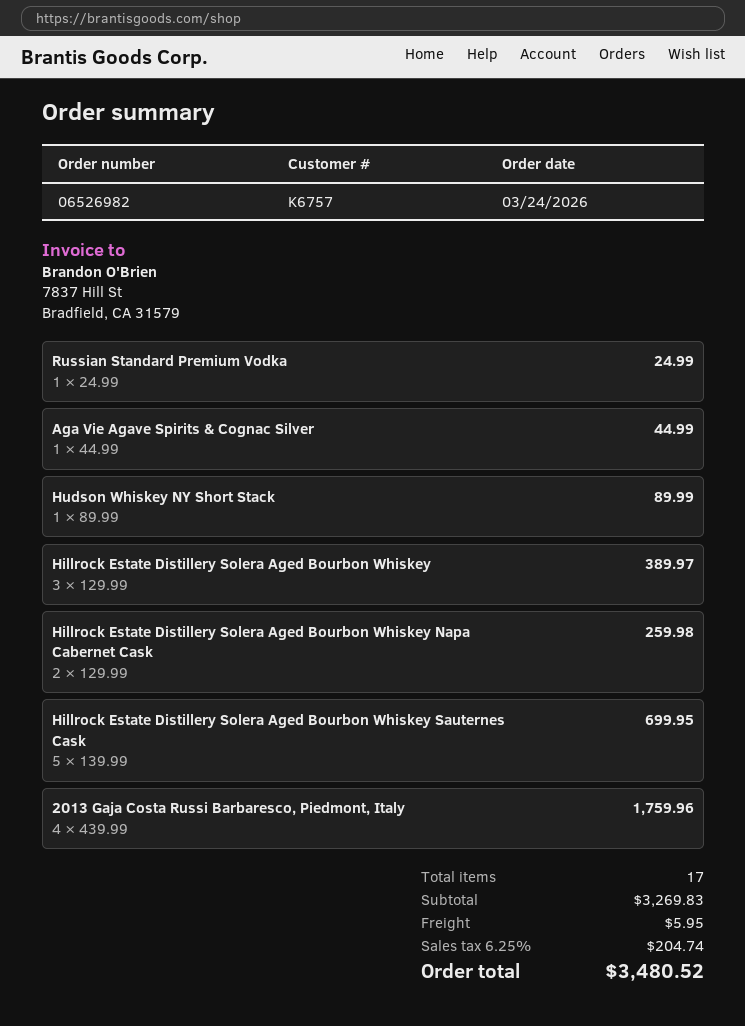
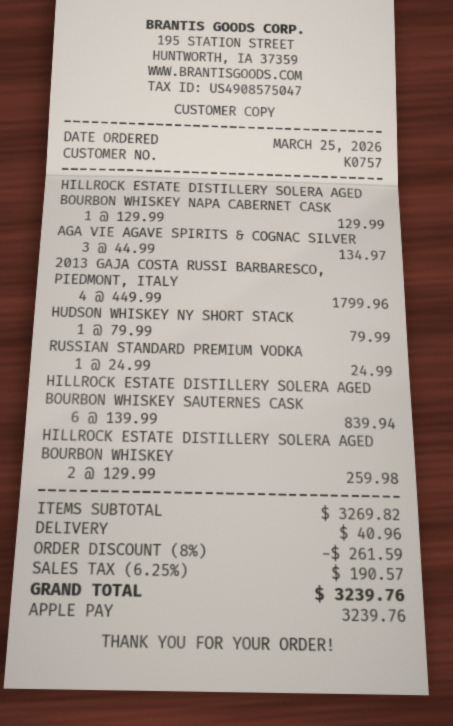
order date: 2026-03-24 -> 2026-03-25
customer number: K6757 -> K0757
Aga Vie Agave Spirits & Cognac Silver: 1 x 44.99 = 44.99 -> 3 x 44.99 = 134.97
Hudson Whiskey NY Short Stack: 1 x 89.99 = 89.99 -> 1 x 79.99 = 79.99
Hillrock Estate Distillery Solera Aged Bourbon Whiskey: 3 x 129.99 = 389.97 -> 2 x 129.99 = 259.98
Hillrock Estate Distillery Solera Aged Bourbon Whiskey Napa Cabernet Cask: 2 x 129.99 = 259.98 -> 1 x 129.99 = 129.99
Hillrock Estate Distillery Solera Aged Bourbon Whiskey Sauternes Cask: 5 x 139.99 = 699.95 -> 6 x 139.99 = 839.94
2013 Gaja Costa Russi Barbaresco, Piedmont, Italy: 4 x 439.99 = 1759.96 -> 4 x 449.99 = 1799.96
subtotal: 3269.83 -> 3269.82
discount: none -> 8% = 261.59
shipping: 5.95 -> 40.96
tax: 6.25% = 204.74 -> 6.25% = 190.57
total: 3480.52 -> 3239.76

